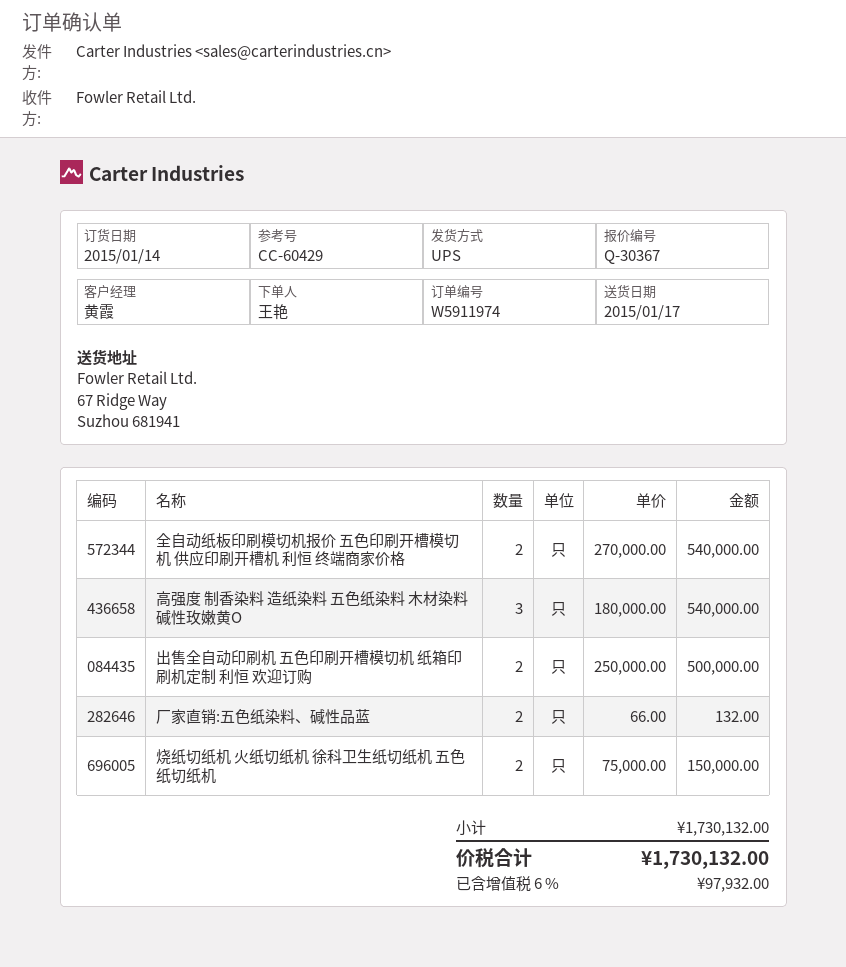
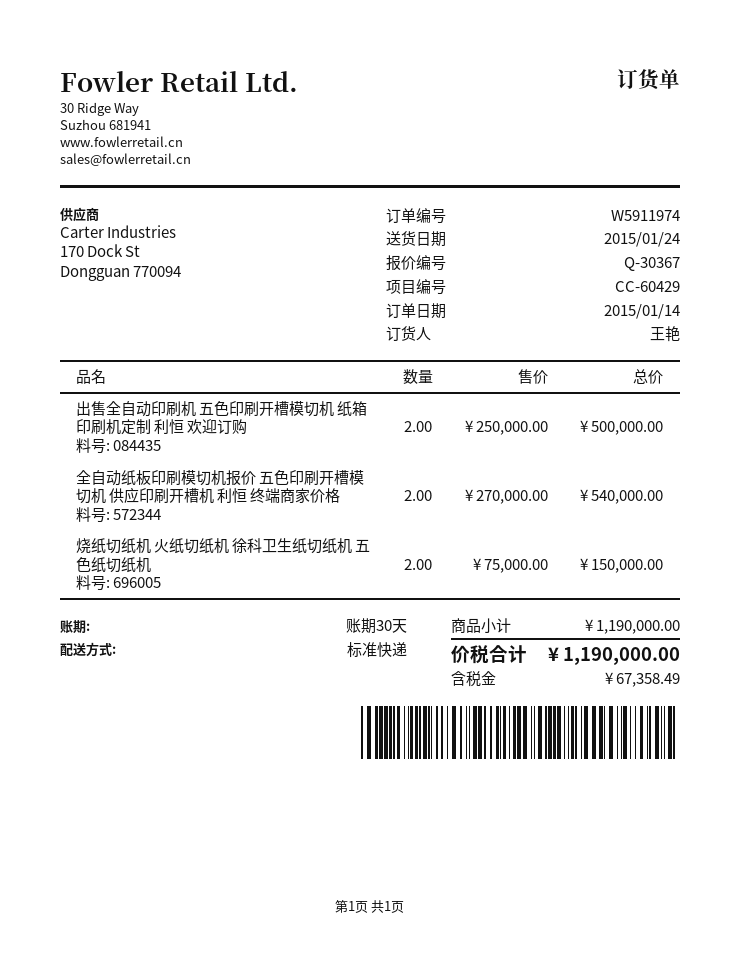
delivery date: 2015-01-17 -> 2015-01-24
shipping method: UPS -> standard
高强度 制香染料 造纸染料 五色纸染料 木材染料 碱性玫嫩黄O: 3 x 180000.00 = 540000.00 -> none
厂家直销:五色纸染料、碱性品蓝: 2 x 66.00 = 132.00 -> none
subtotal: 1730132.00 -> 1190000.00
tax: 97932.00 -> 67358.49
total: 1730132.00 -> 1190000.00

